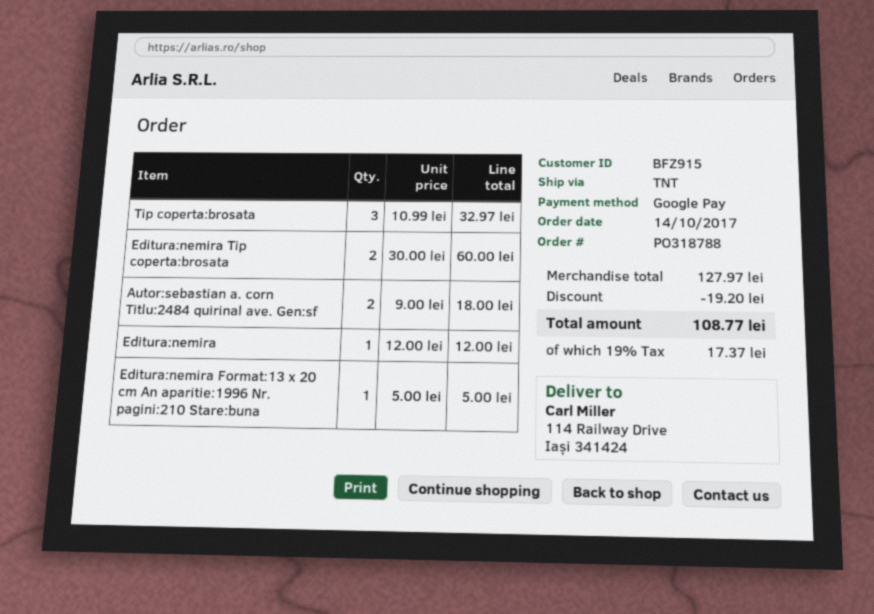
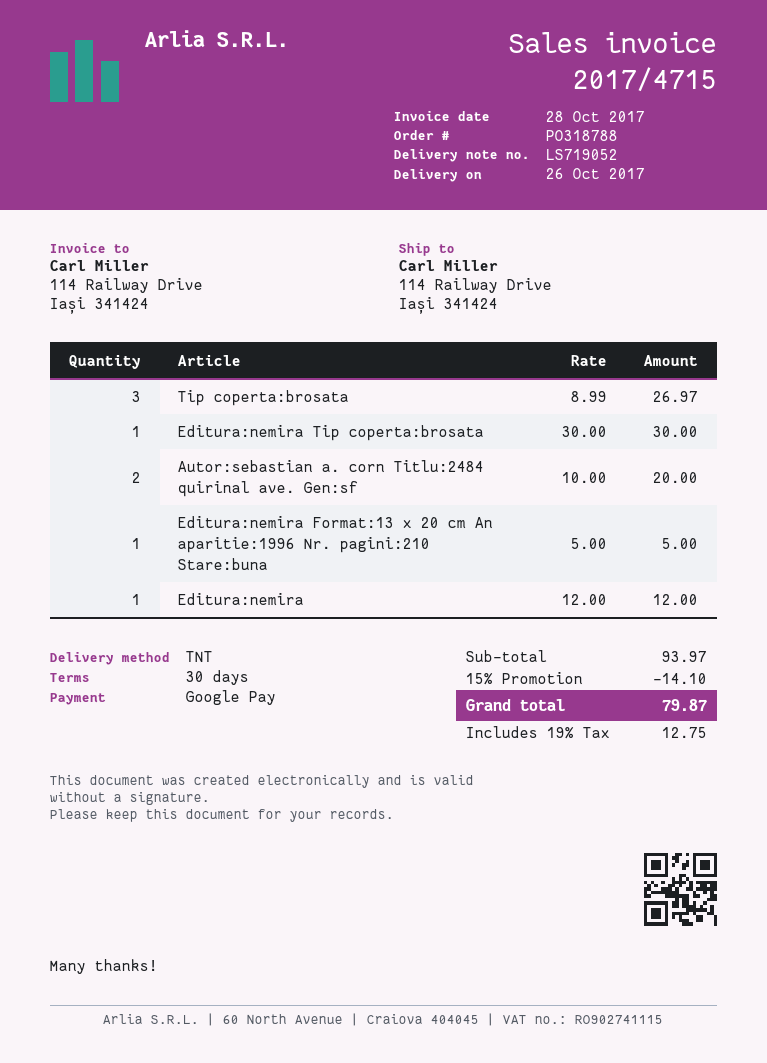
Tip coperta:brosata: 3 x 10.99 = 32.97 -> 3 x 8.99 = 26.97
Editura:nemira Tip coperta:brosata: 2 x 30.00 = 60.00 -> 1 x 30.00 = 30.00
Autor:sebastian a. corn Titlu:2484 quirinal ave. Gen:sf: 2 x 9.00 = 18.00 -> 2 x 10.00 = 20.00
subtotal: 127.97 -> 93.97
discount: 19.20 -> 14.10
tax: 19% = 17.37 -> 19% = 12.75
total: 108.77 -> 79.87

